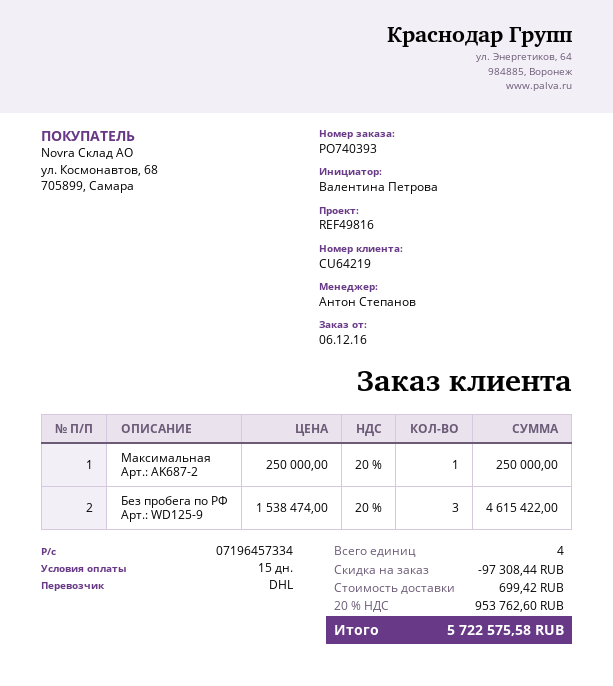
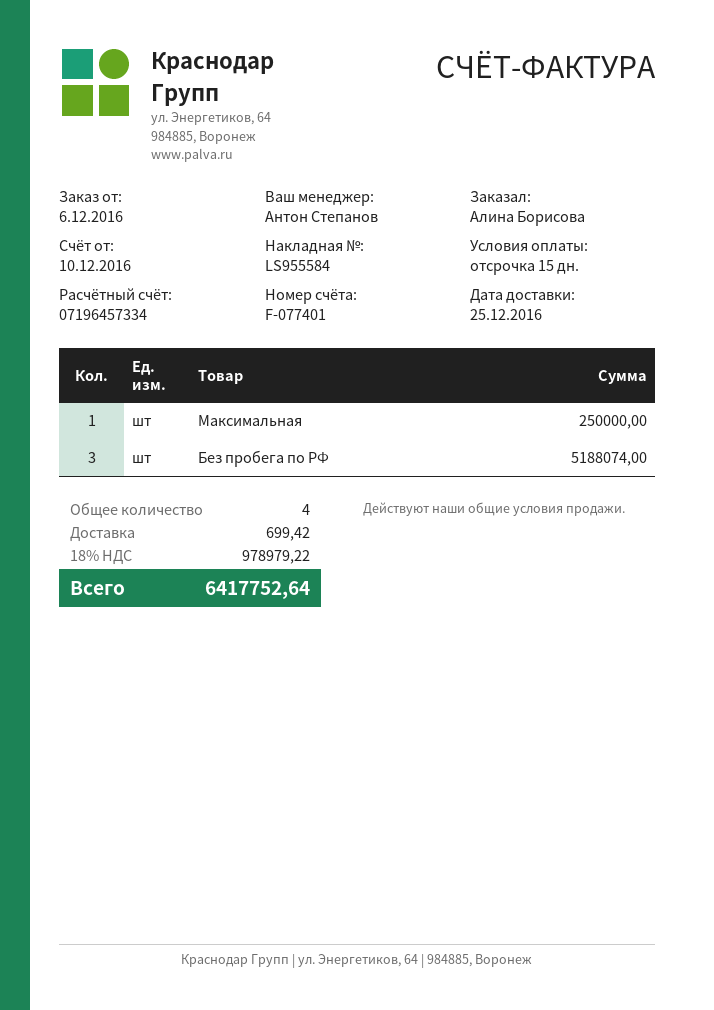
ordered by: Валентина Петрова -> Алина Борисова
Без пробега по РФ: 3 for 4615422.00 -> 3 for 5188074.00
discount: 97308.44 -> none
tax: 20% = 953762.60 -> 18% = 978979.22
total: 5722575.58 -> 6417752.64

